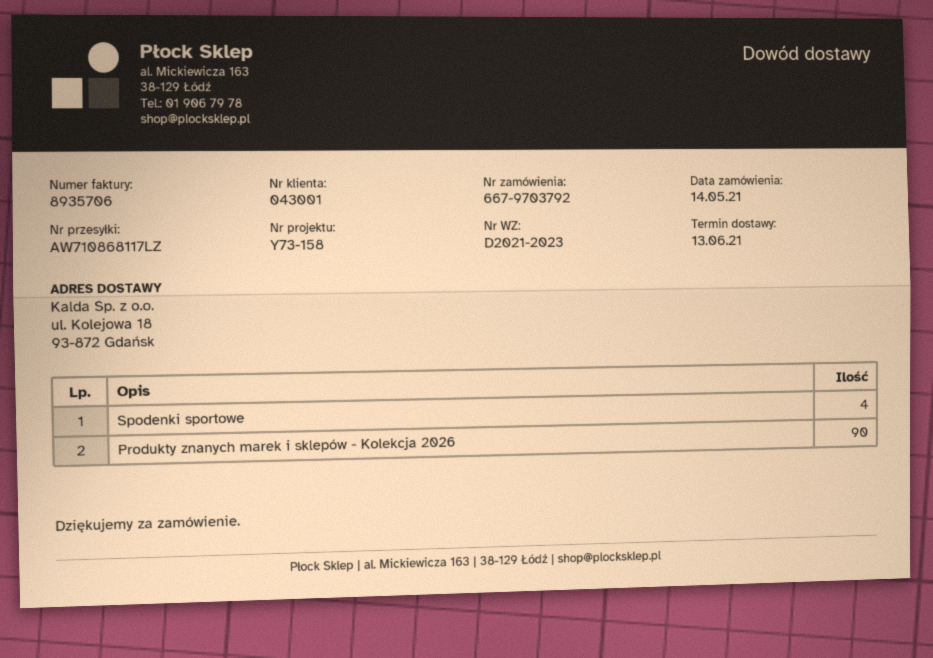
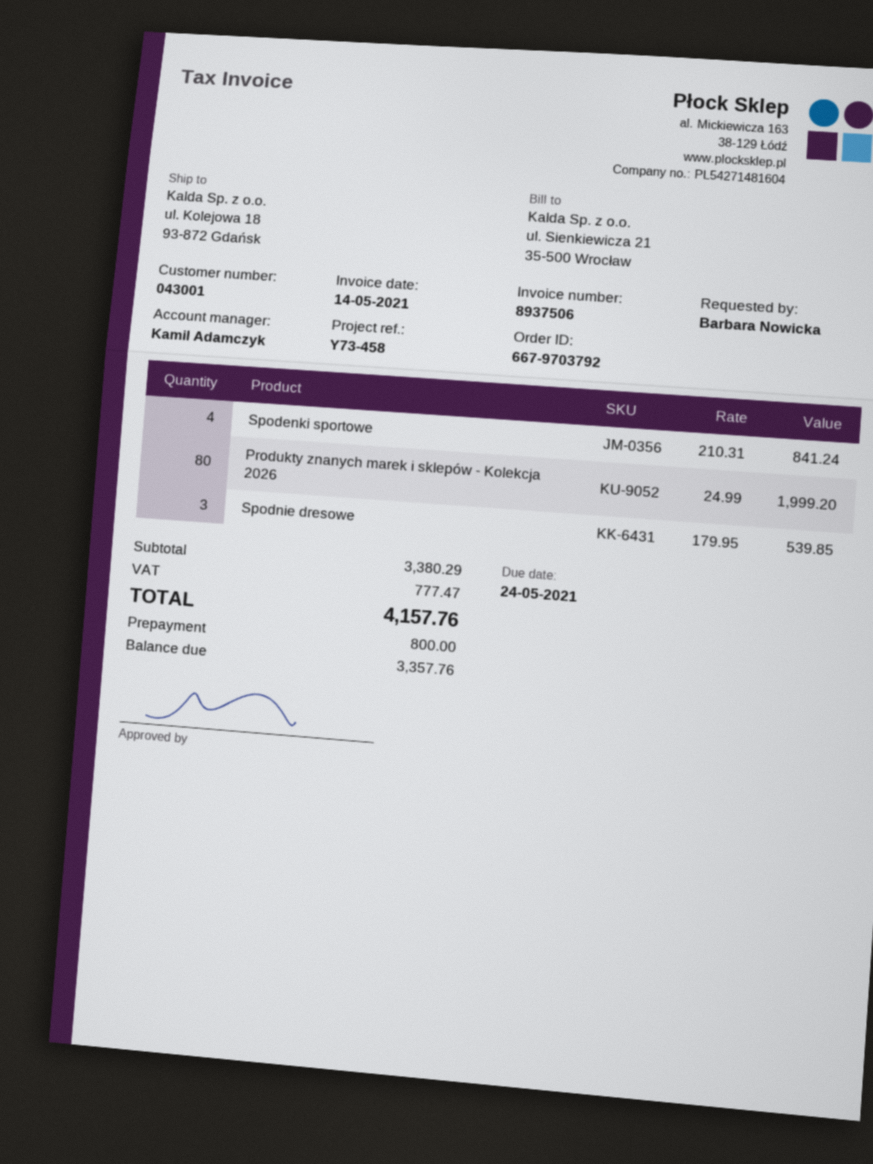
invoice number: 8935706 -> 8937506
reference: Y73-158 -> Y73-458
Produkty znanych marek i sklepów - Kolekcja 2026: 90 -> 80
Spodnie dresowe: none -> 3

